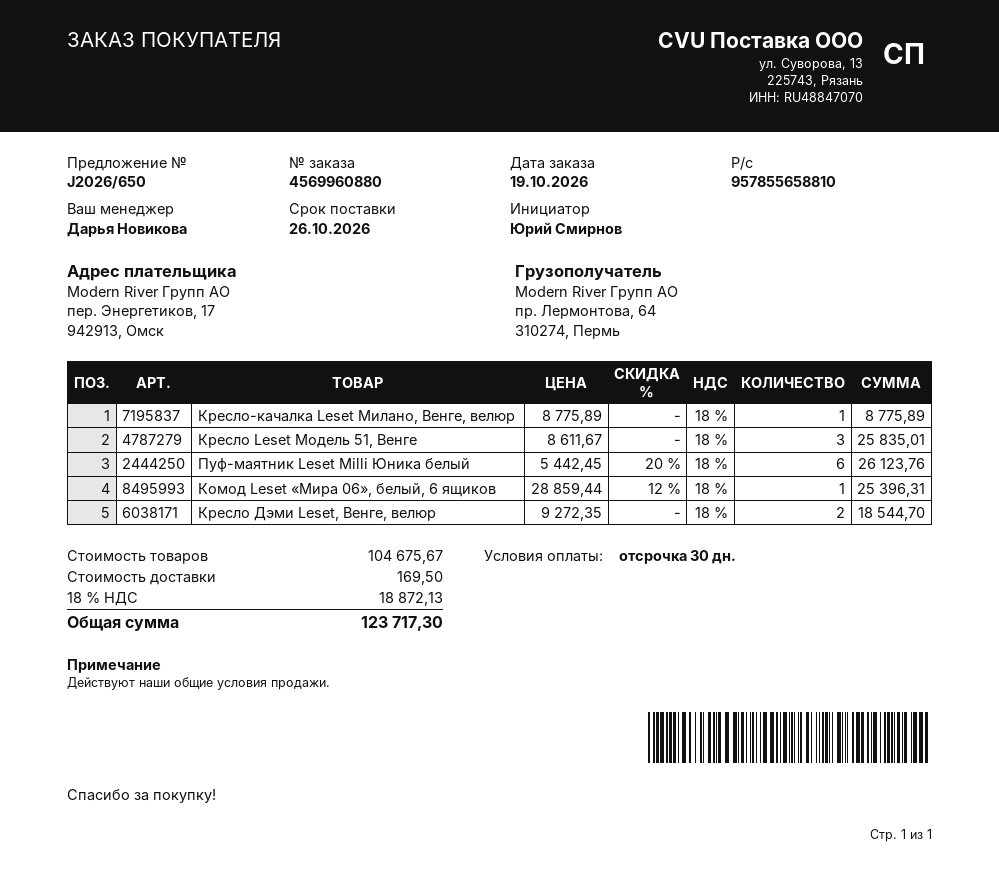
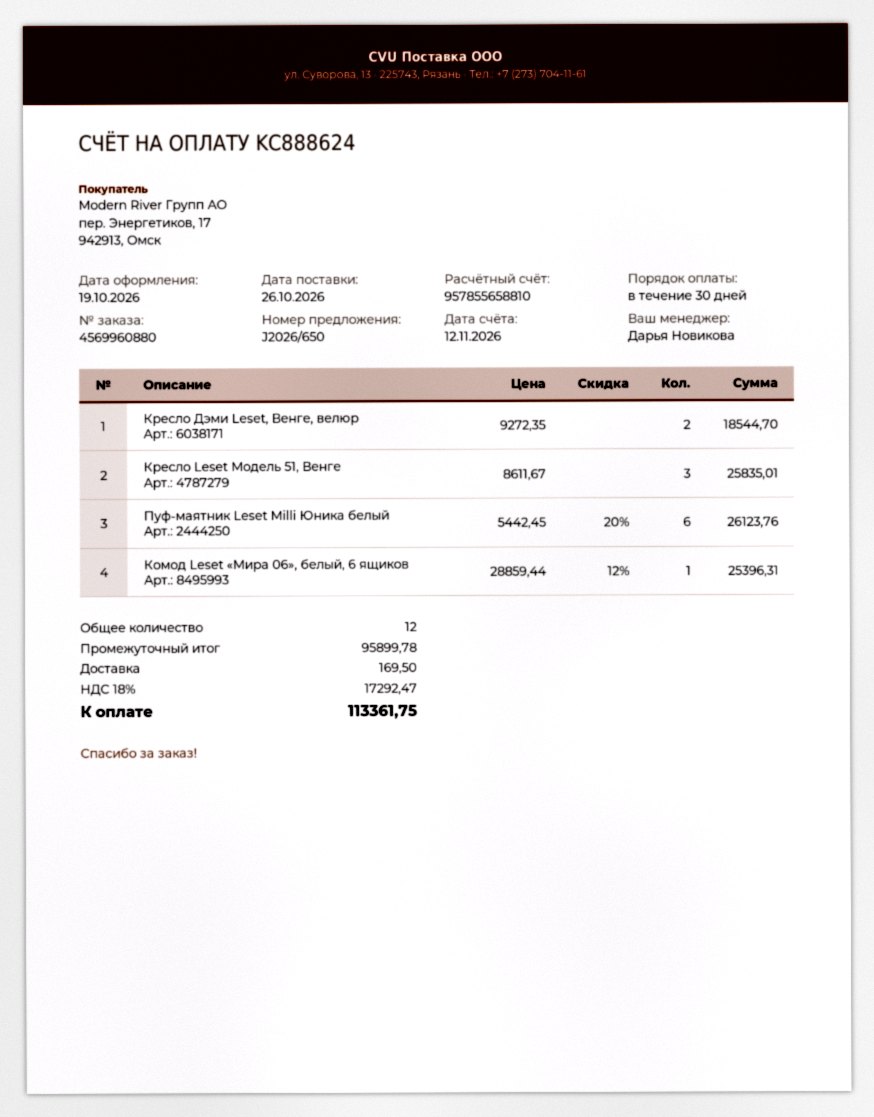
Кресло-качалка Leset Милано, Венге, велюр: 1 x 8775.89 = 8775.89 -> none
subtotal: 104675.67 -> 95899.78
tax: 18% = 18872.13 -> 18% = 17292.47
total: 123717.30 -> 113361.75

